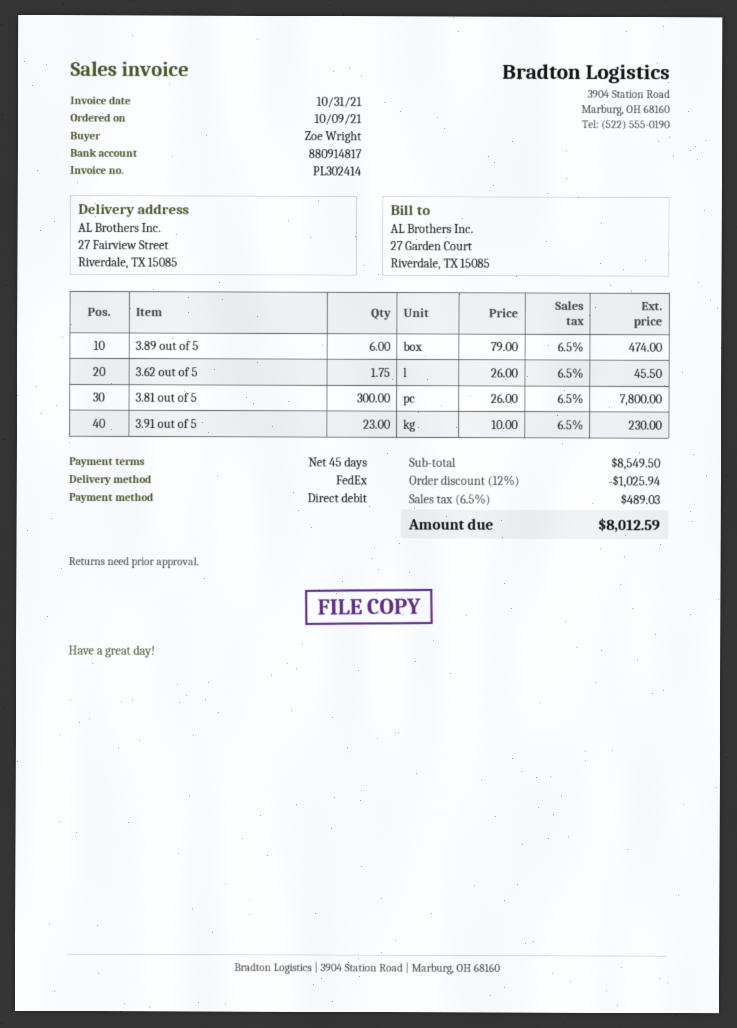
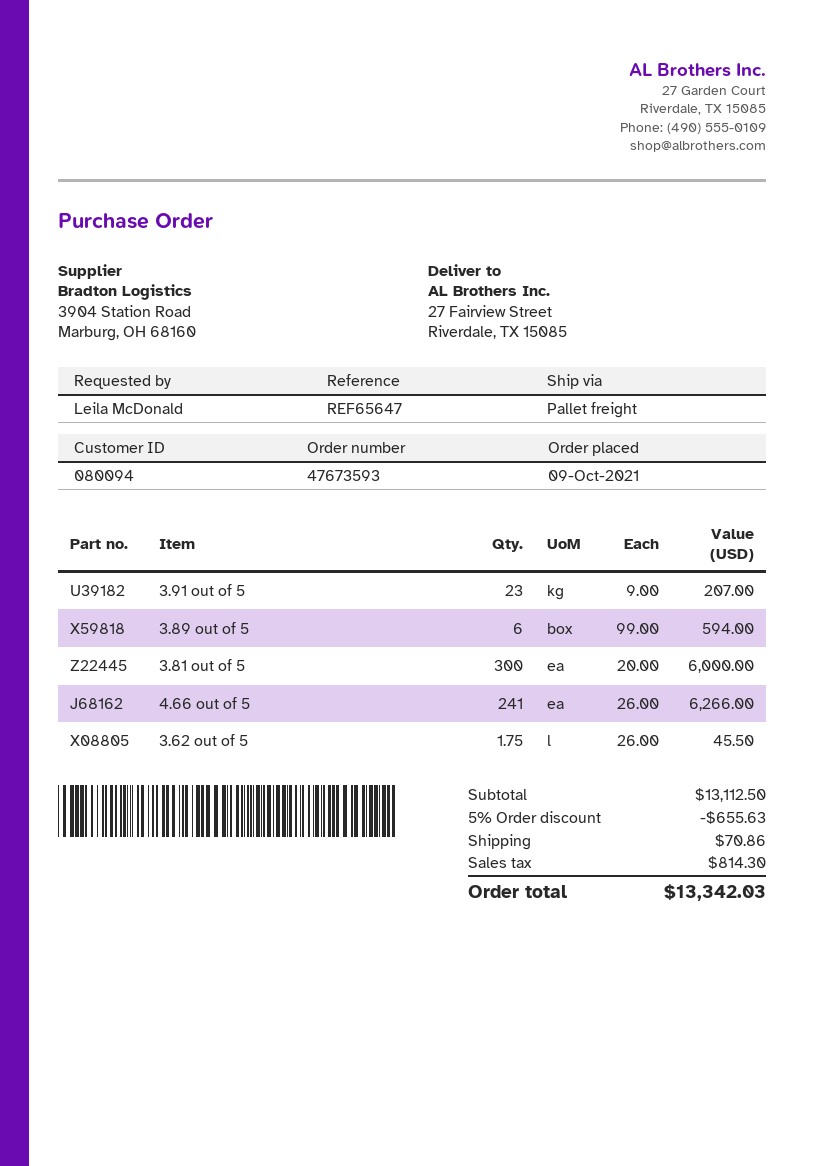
ordered by: Zoe Wright -> Leila McDonald
shipping method: FedEx -> pallet freight
3.89 out of 5: 6 x 79.00 = 474.00 -> 6 x 99.00 = 594.00
3.81 out of 5: 300 x 26.00 = 7800.00 -> 300 x 20.00 = 6000.00
3.91 out of 5: 23 x 10.00 = 230.00 -> 23 x 9.00 = 207.00
4.66 out of 5: none -> 241 x 26.00 = 6266.00
subtotal: 8549.50 -> 13112.50
discount: 12% = 1025.94 -> 5% = 655.63
shipping: none -> 70.86
tax: 489.03 -> 814.30
total: 8012.59 -> 13342.03

